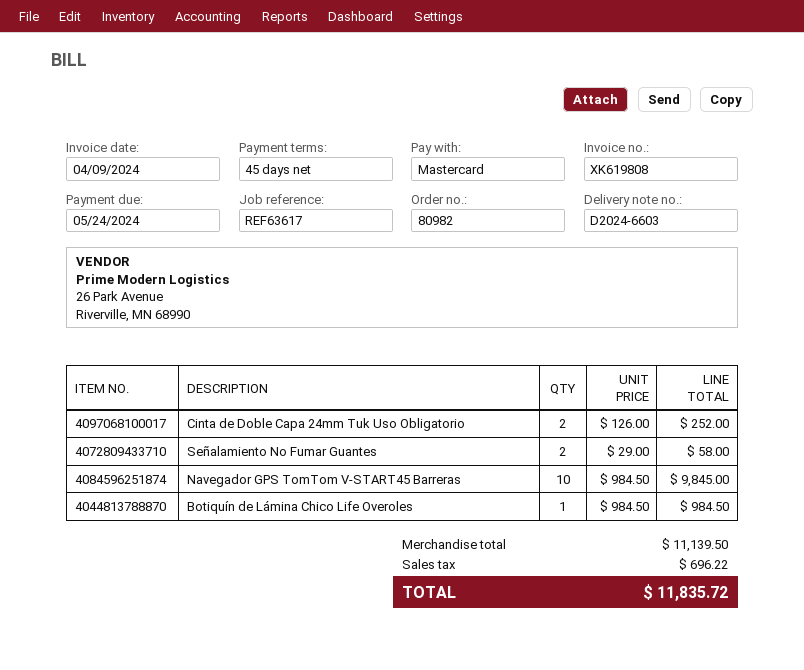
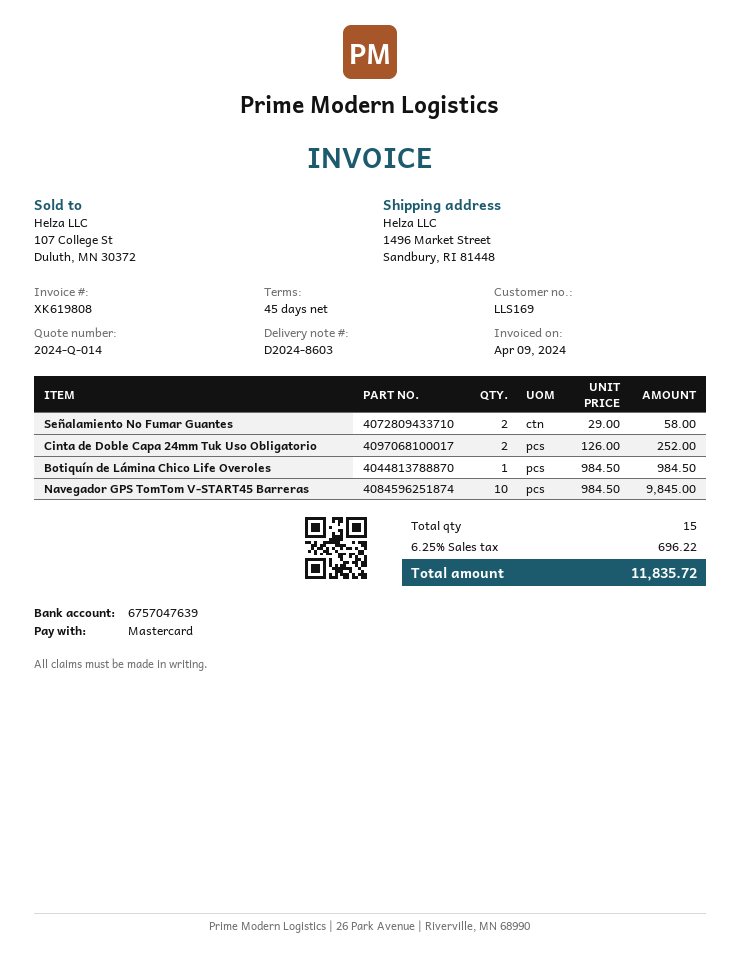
delivery note number: D2024-6603 -> D2024-8603

